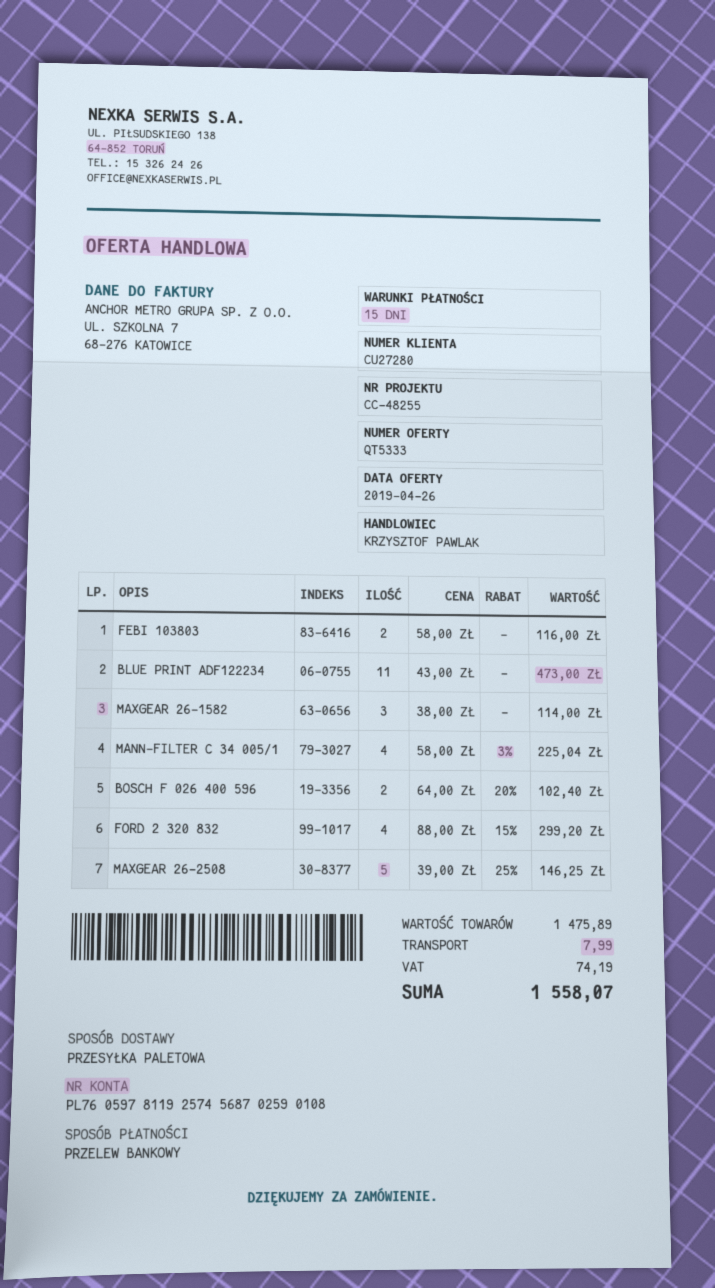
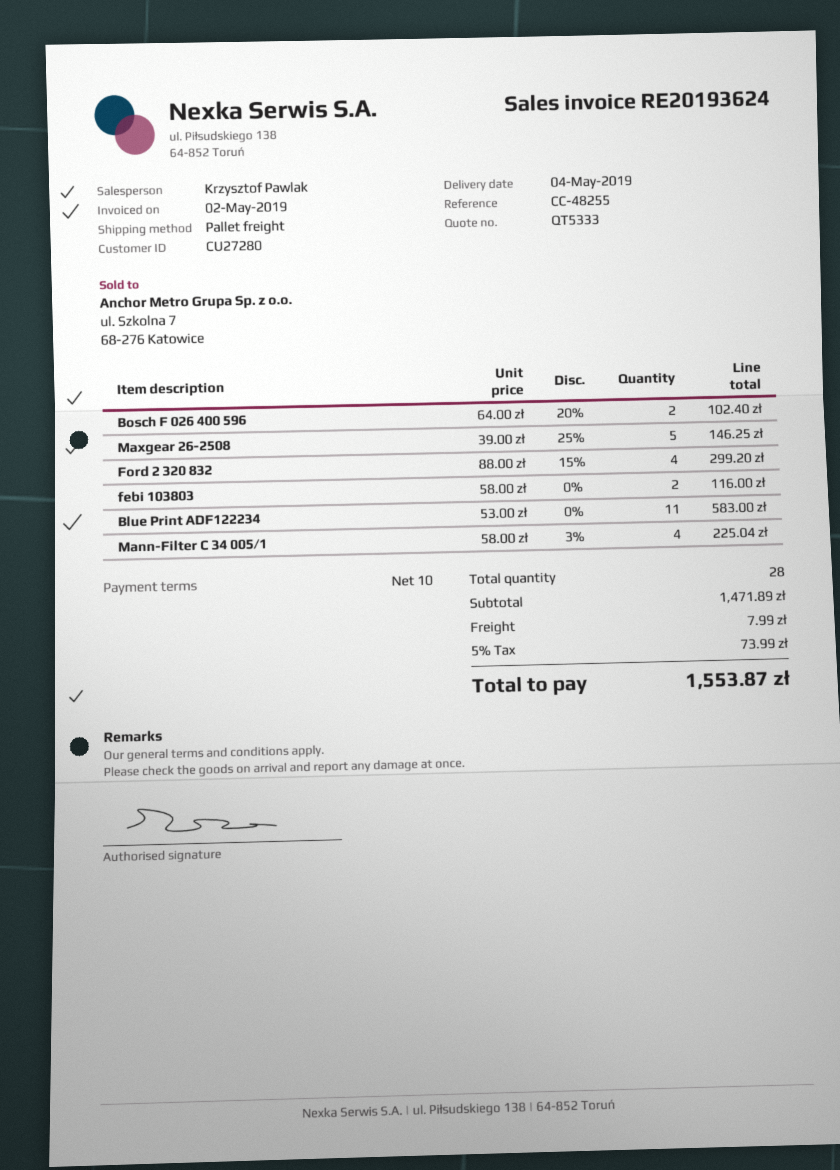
payment terms: 15 days -> 10 days
BLUE PRINT ADF122234: 11 x 43.00 = 473.00 -> 11 x 53.00 = 583.00
MAXGEAR 26-1582: 3 x 38.00 = 114.00 -> none
subtotal: 1475.89 -> 1471.89
tax: 74.19 -> 73.99
total: 1558.07 -> 1553.87

